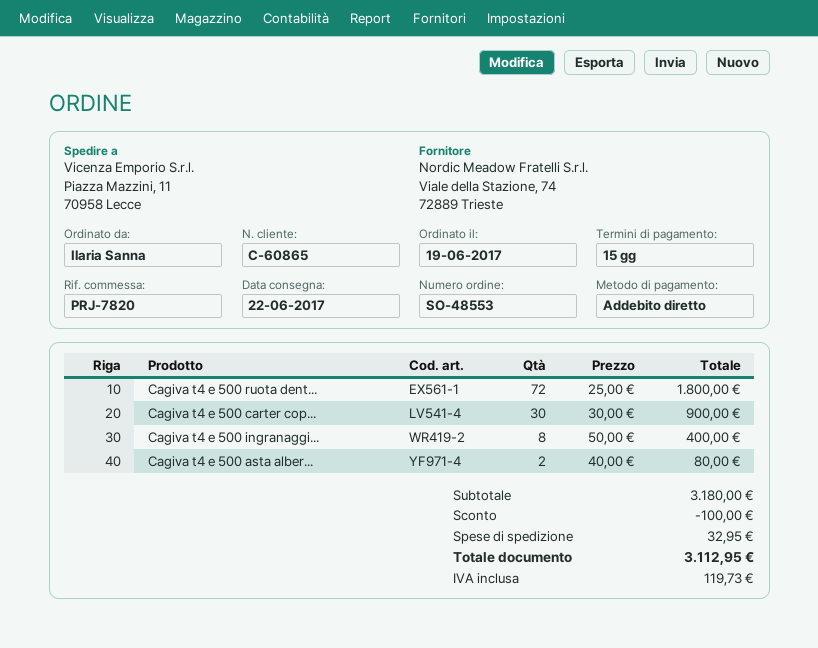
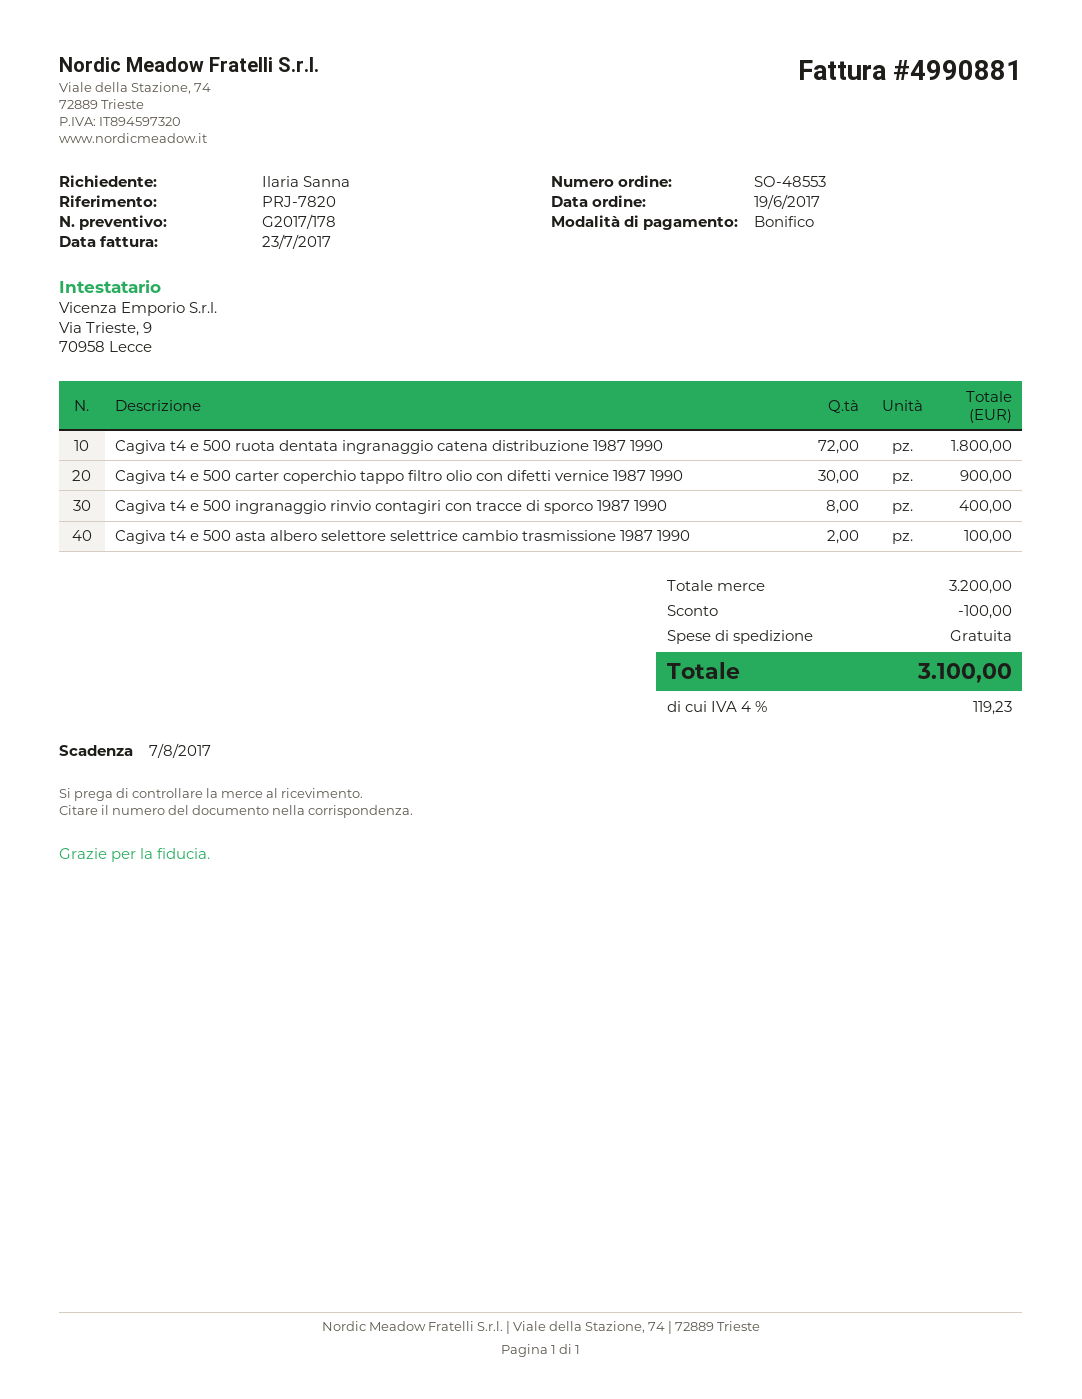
payment method: direct debit -> bank transfer
Cagiva t4 e 500 asta alber...: 2 for 80.00 -> 2 for 100.00
subtotal: 3180.00 -> 3200.00
shipping: 32.95 -> 0.00
tax: 119.73 -> 119.23
total: 3112.95 -> 3100.00

